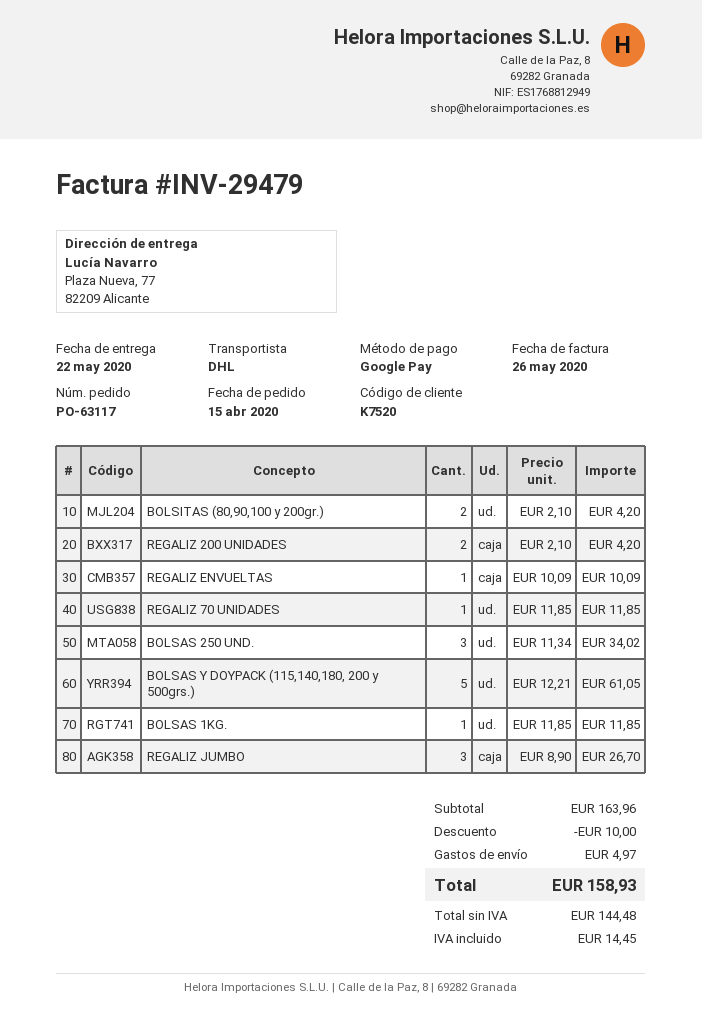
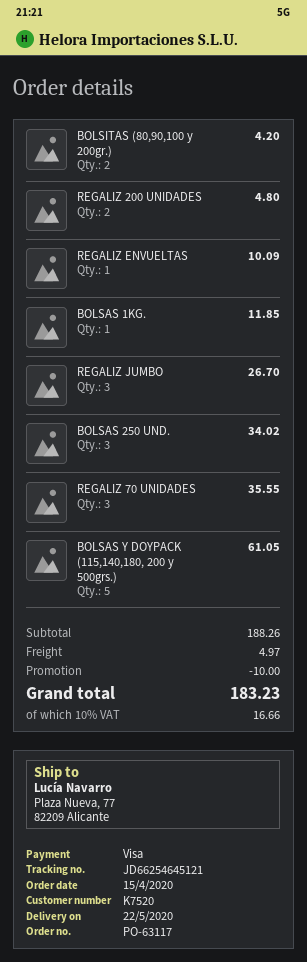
payment method: Google Pay -> Visa
REGALIZ 200 UNIDADES: 2 for 4.20 -> 2 for 4.80
REGALIZ 70 UNIDADES: 1 for 11.85 -> 3 for 35.55
subtotal: 163.96 -> 188.26
tax: 14.45 -> 16.66
total: 158.93 -> 183.23

